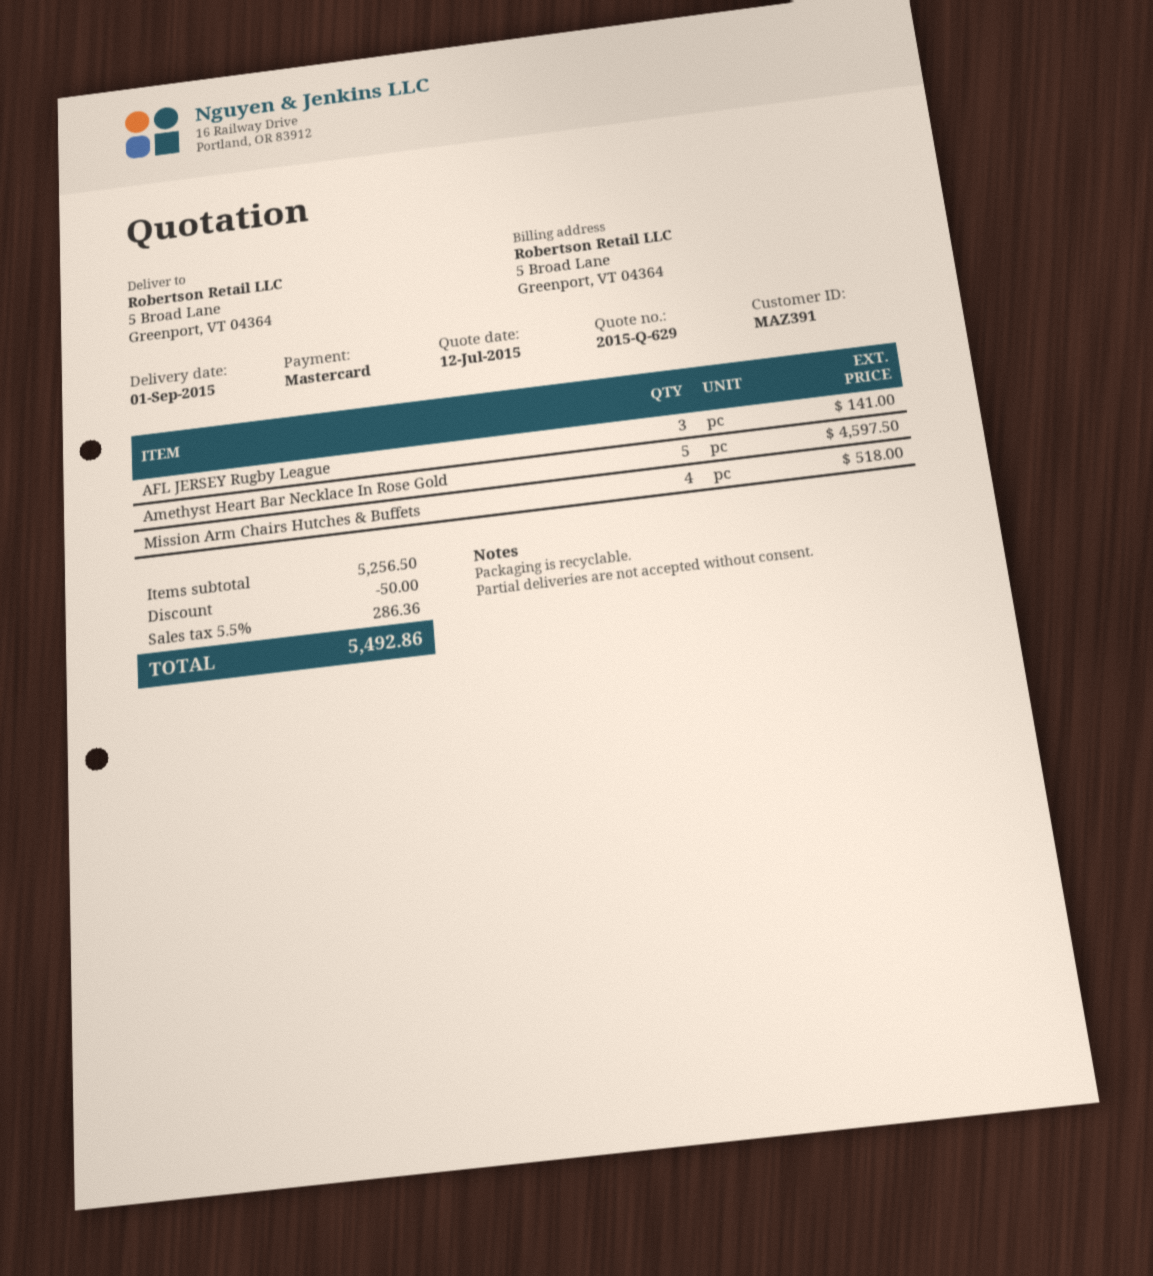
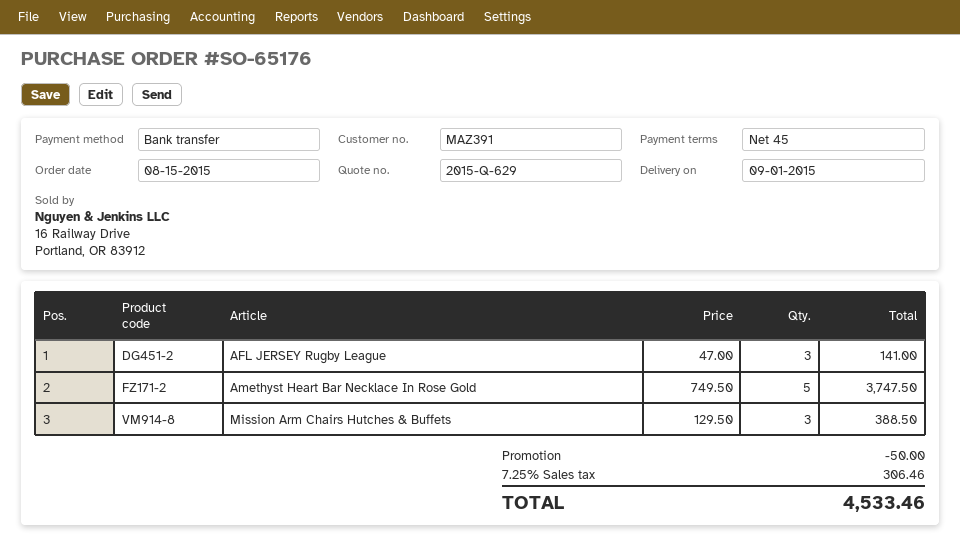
payment method: Mastercard -> bank transfer
Amethyst Heart Bar Necklace In Rose Gold: 5 for 4597.50 -> 5 for 3747.50
Mission Arm Chairs Hutches & Buffets: 4 for 518.00 -> 3 for 388.50
tax: 5.5% = 286.36 -> 7.25% = 306.46
total: 5492.86 -> 4533.46

